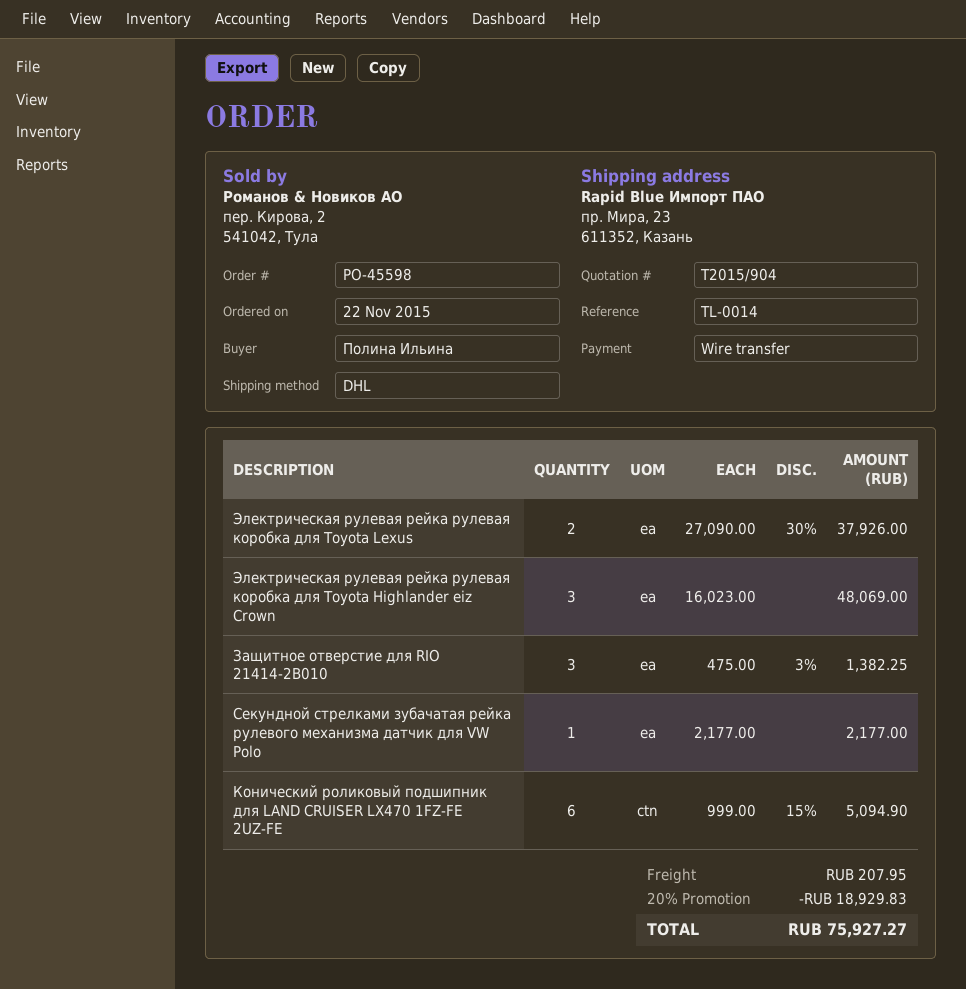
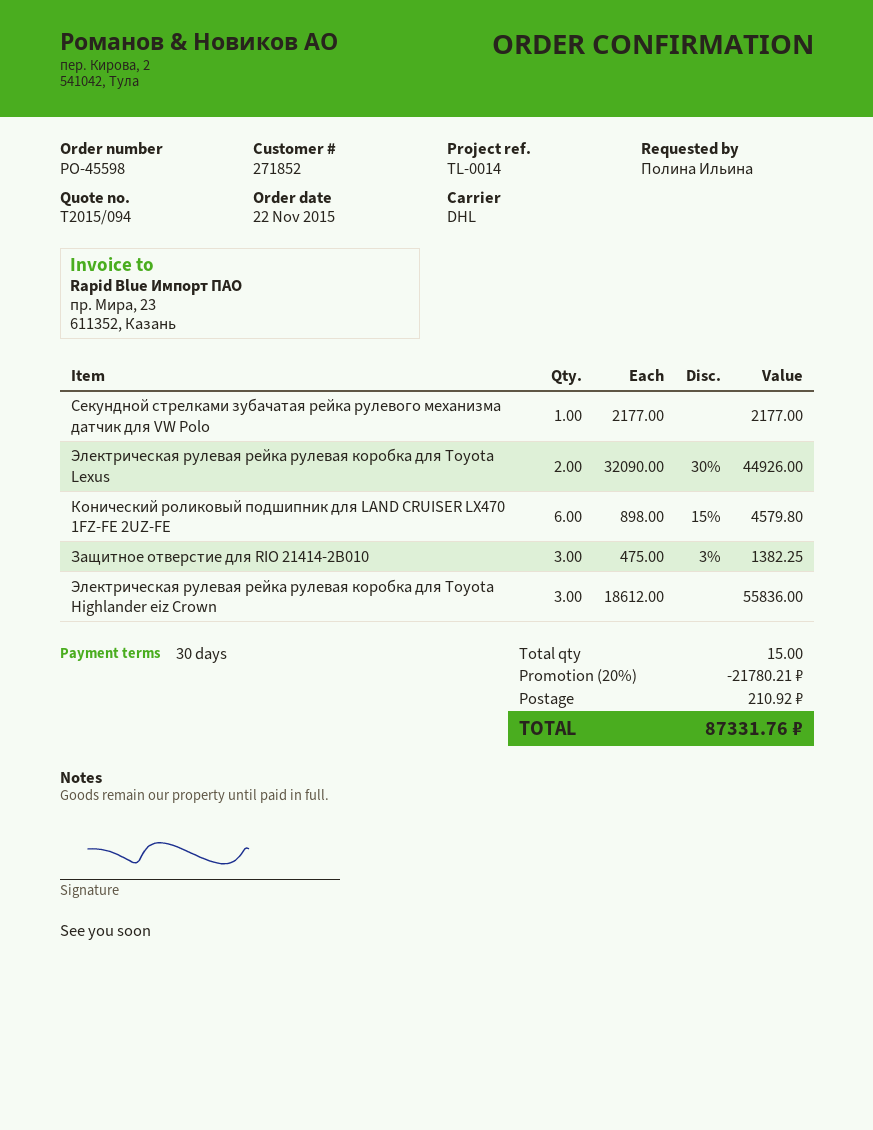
quote number: T2015/904 -> T2015/094
Электрическая рулевая рейка рулевая коробка для Toyota Lexus: 2 x 27090.00 - 30% = 37926.00 -> 2 x 32090.00 - 30% = 44926.00
Электрическая рулевая рейка рулевая коробка для Toyota Highlander eiz Crown: 3 x 16023.00 = 48069.00 -> 3 x 18612.00 = 55836.00
Конический роликовый подшипник для LAND CRUISER LX470 1FZ-FE 2UZ-FE: 6 x 999.00 - 15% = 5094.90 -> 6 x 898.00 - 15% = 4579.80
discount: 20% = 18929.83 -> 20% = 21780.21
shipping: 207.95 -> 210.92
total: 75927.27 -> 87331.76

